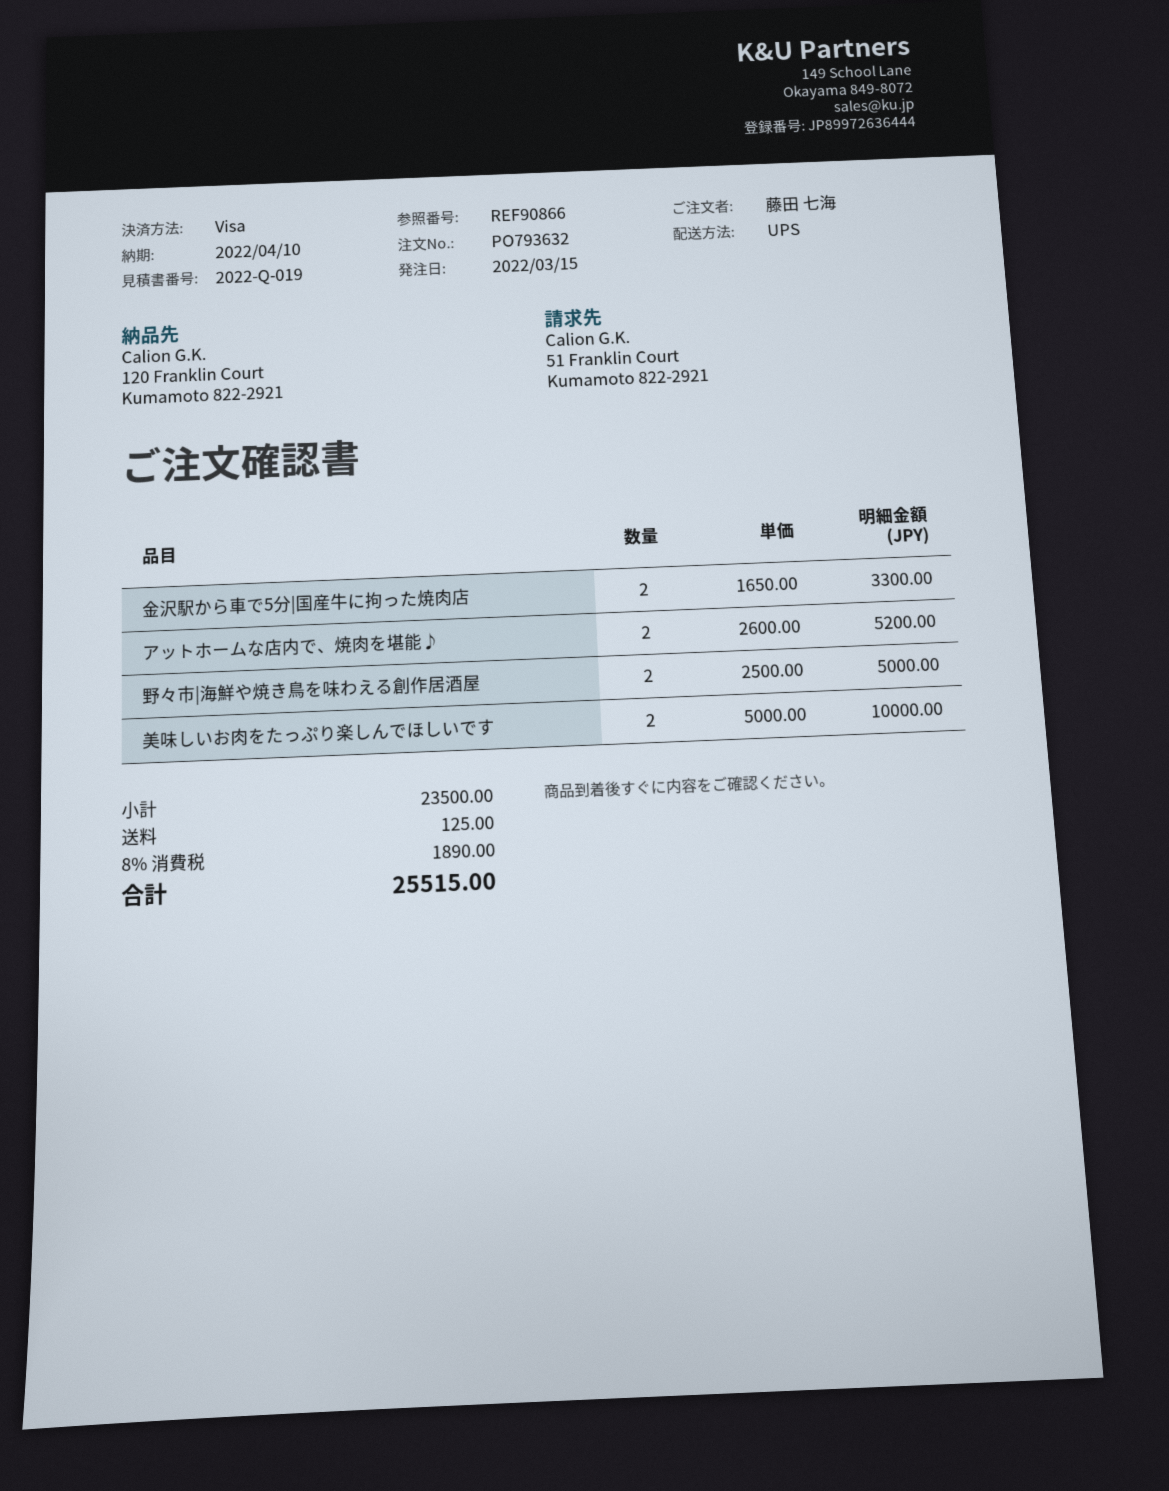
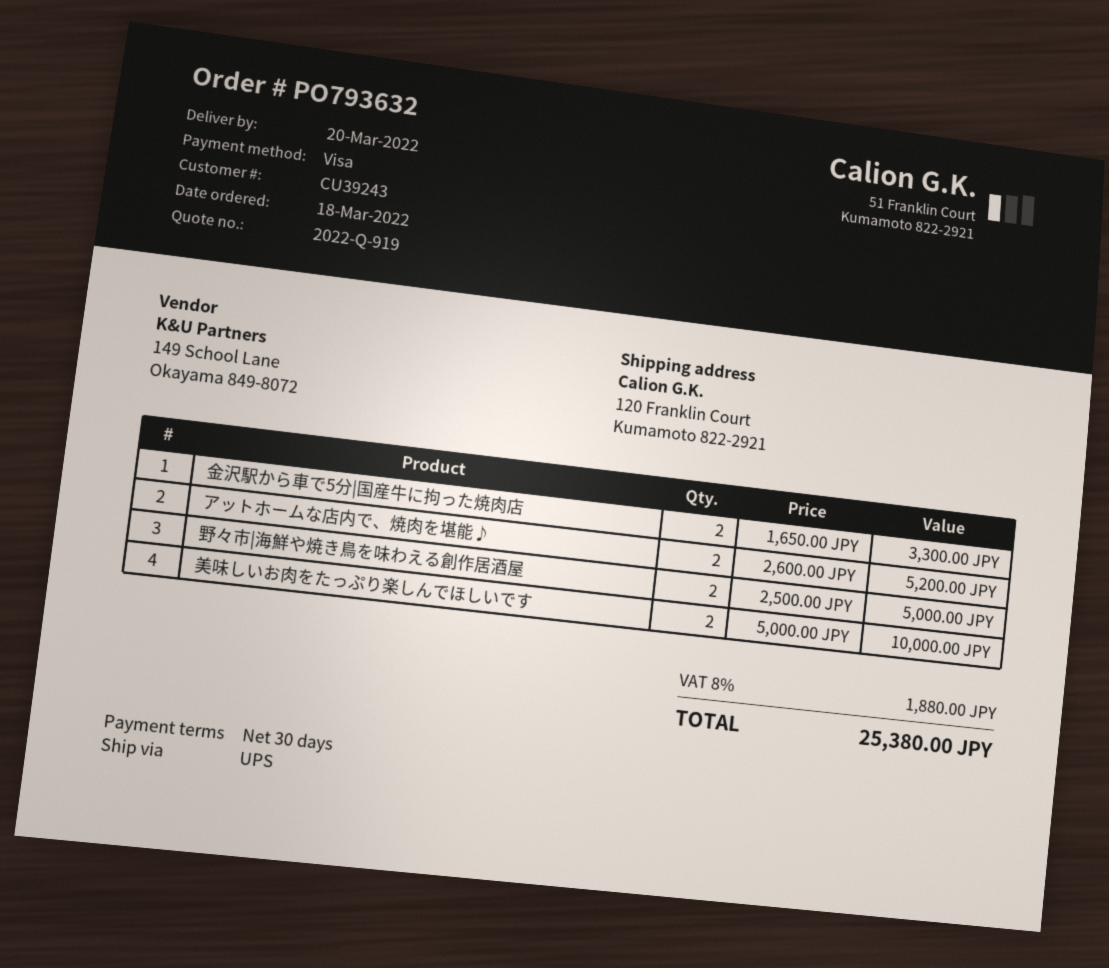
quote number: 2022-Q-019 -> 2022-Q-919
order date: 2022-03-15 -> 2022-03-18
delivery date: 2022-04-10 -> 2022-03-20
shipping: 125.00 -> none
tax: 8% = 1890.00 -> 8% = 1880.00
total: 25515.00 -> 25380.00

